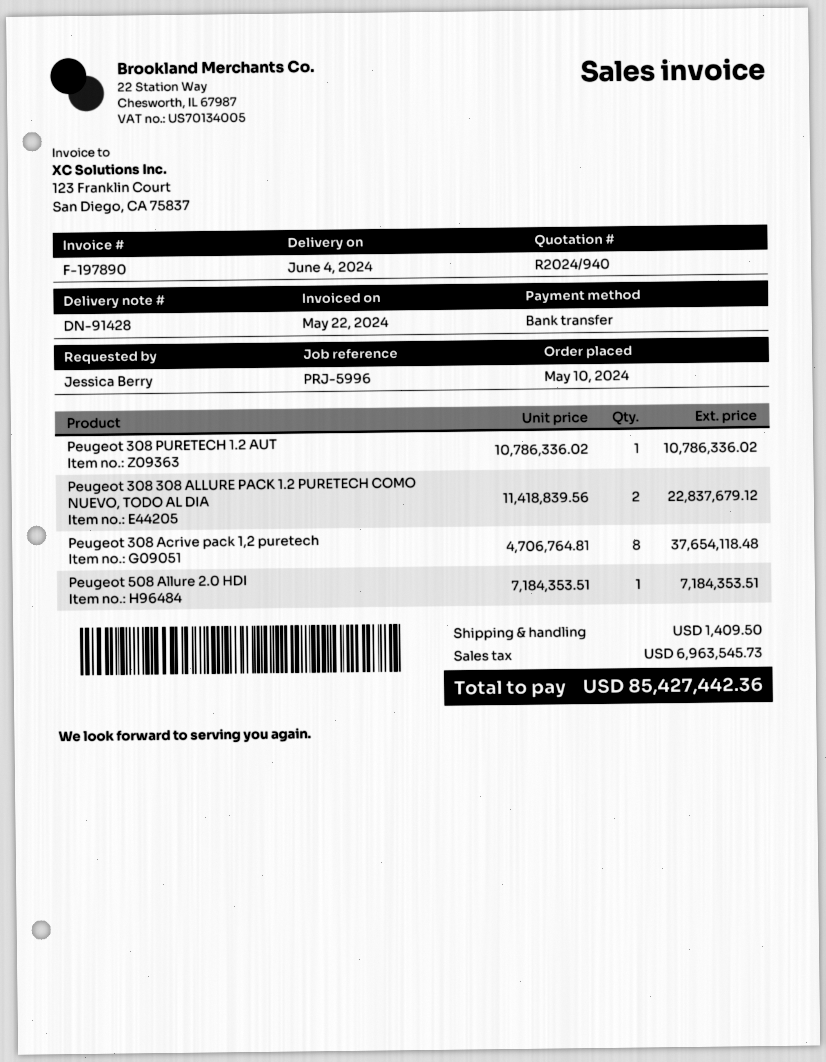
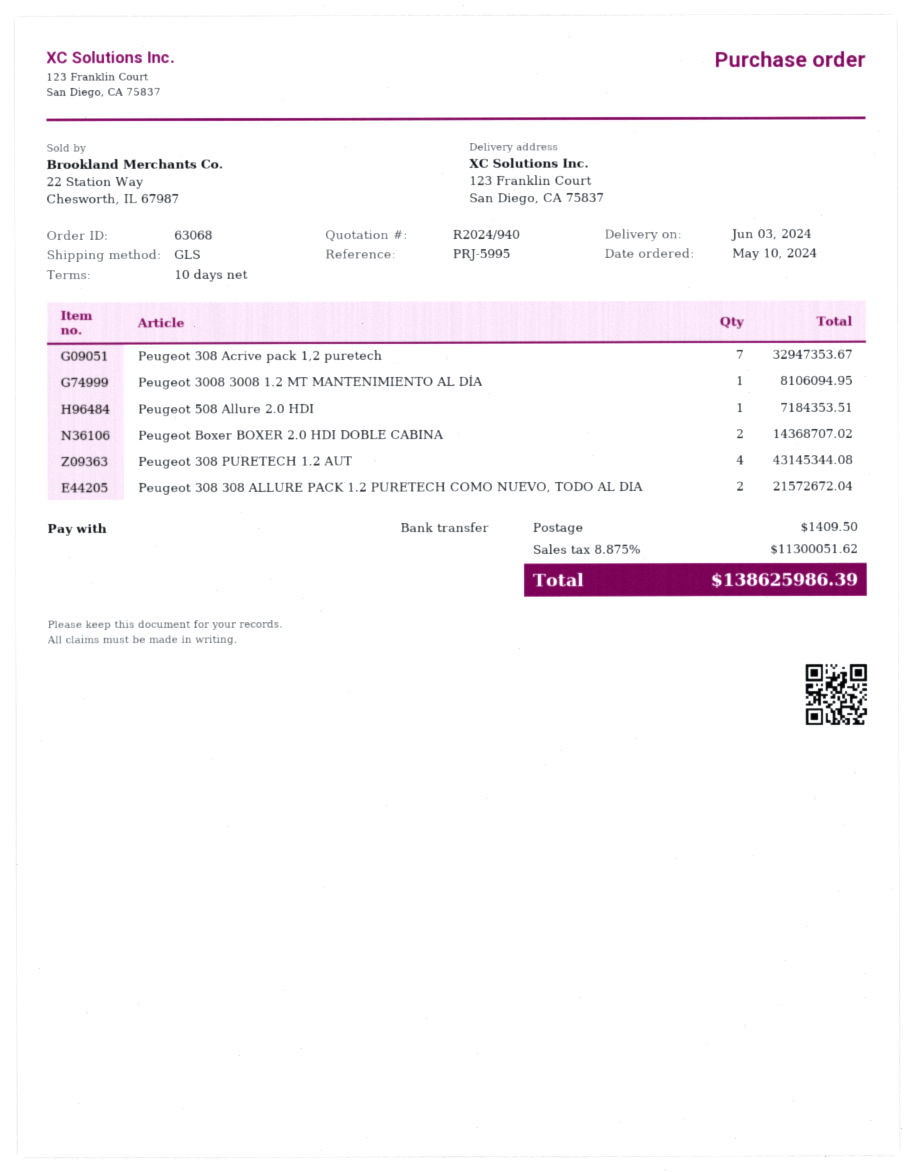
delivery date: 2024-06-04 -> 2024-06-03
reference: PRJ-5996 -> PRJ-5995
Peugeot 308 PURETECH 1.2 AUT: 1 for 10786336.02 -> 4 for 43145344.08
Peugeot 308 308 ALLURE PACK 1.2 PURETECH COMO NUEVO, TODO AL DIA: 2 for 22837679.12 -> 2 for 21572672.04
Peugeot 308 Acrive pack 1,2 puretech: 8 for 37654118.48 -> 7 for 32947353.67
Peugeot 3008 3008 1.2 MT MANTENIMIENTO AL DÍA: none -> 1 for 8106094.95
Peugeot Boxer BOXER 2.0 HDI DOBLE CABINA: none -> 2 for 14368707.02
tax: 6963545.73 -> 11300051.62
total: 85427442.36 -> 138625986.39

